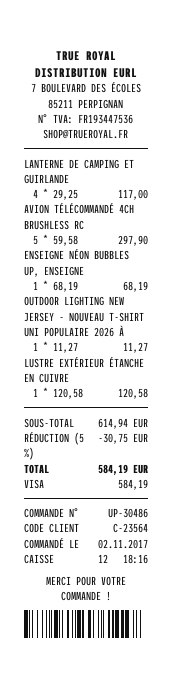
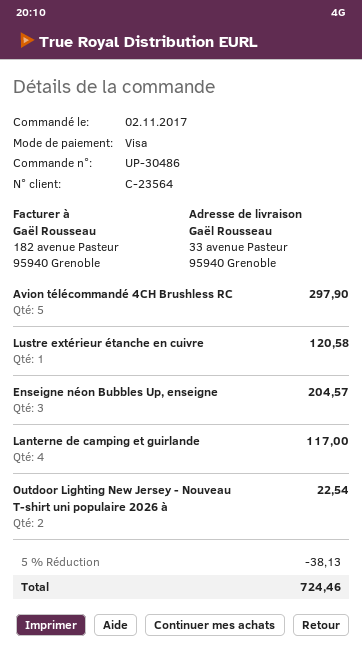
ENSEIGNE NÉON BUBBLES UP, ENSEIGNE: 1 for 68.19 -> 3 for 204.57
OUTDOOR LIGHTING NEW JERSEY - NOUVEAU T-SHIRT UNI POPULAIRE 2026 À: 1 for 11.27 -> 2 for 22.54
discount: 5% = 30.75 -> 5% = 38.13
total: 584.19 -> 724.46

